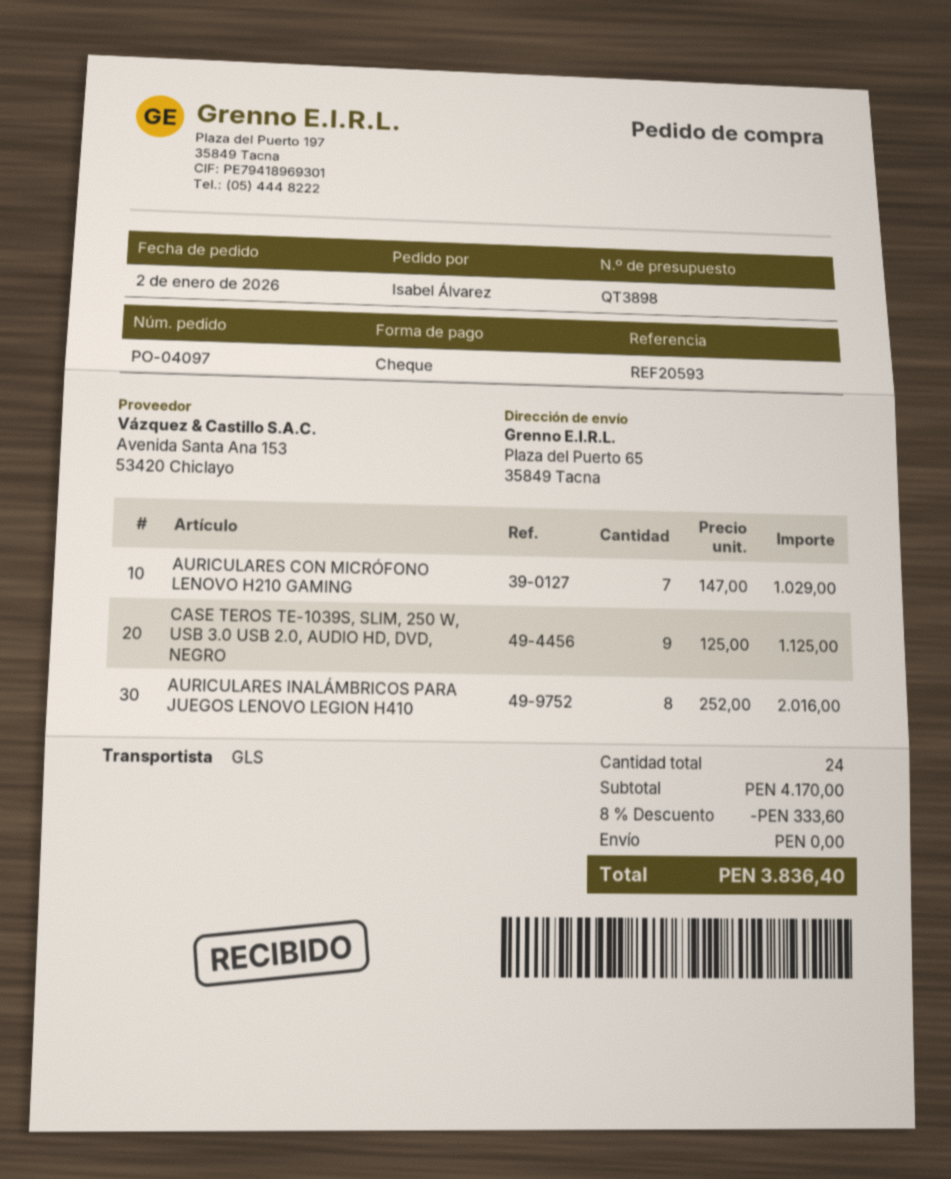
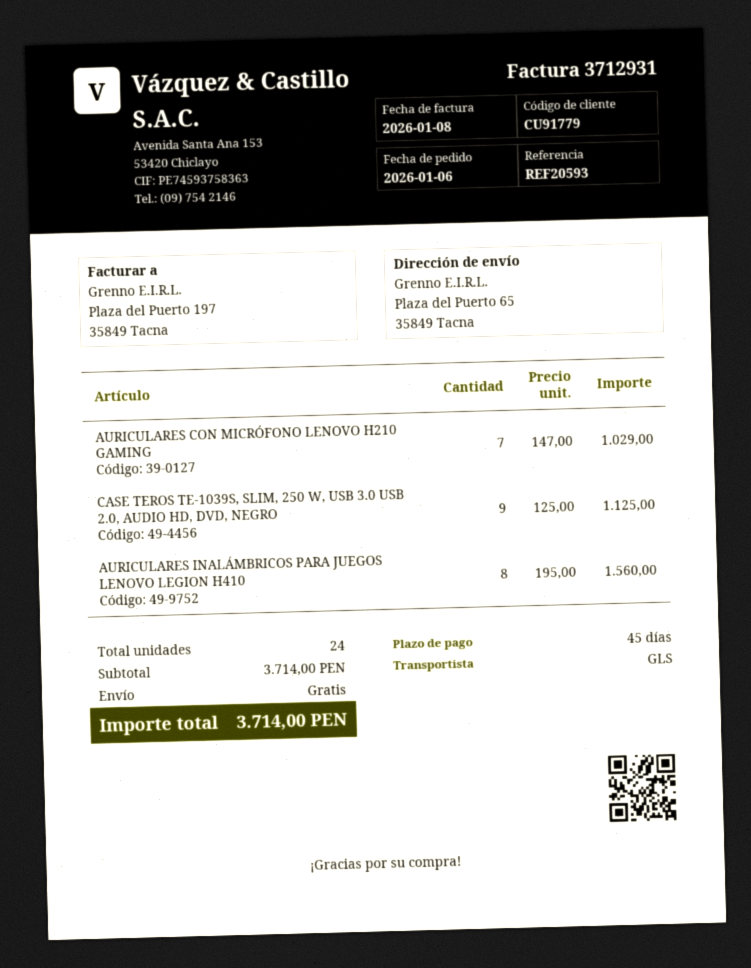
order date: 2026-01-02 -> 2026-01-06
AURICULARES INALÁMBRICOS PARA JUEGOS LENOVO LEGION H410: 8 x 252.00 = 2016.00 -> 8 x 195.00 = 1560.00
subtotal: 4170.00 -> 3714.00
discount: 8% = 333.60 -> none
total: 3836.40 -> 3714.00

